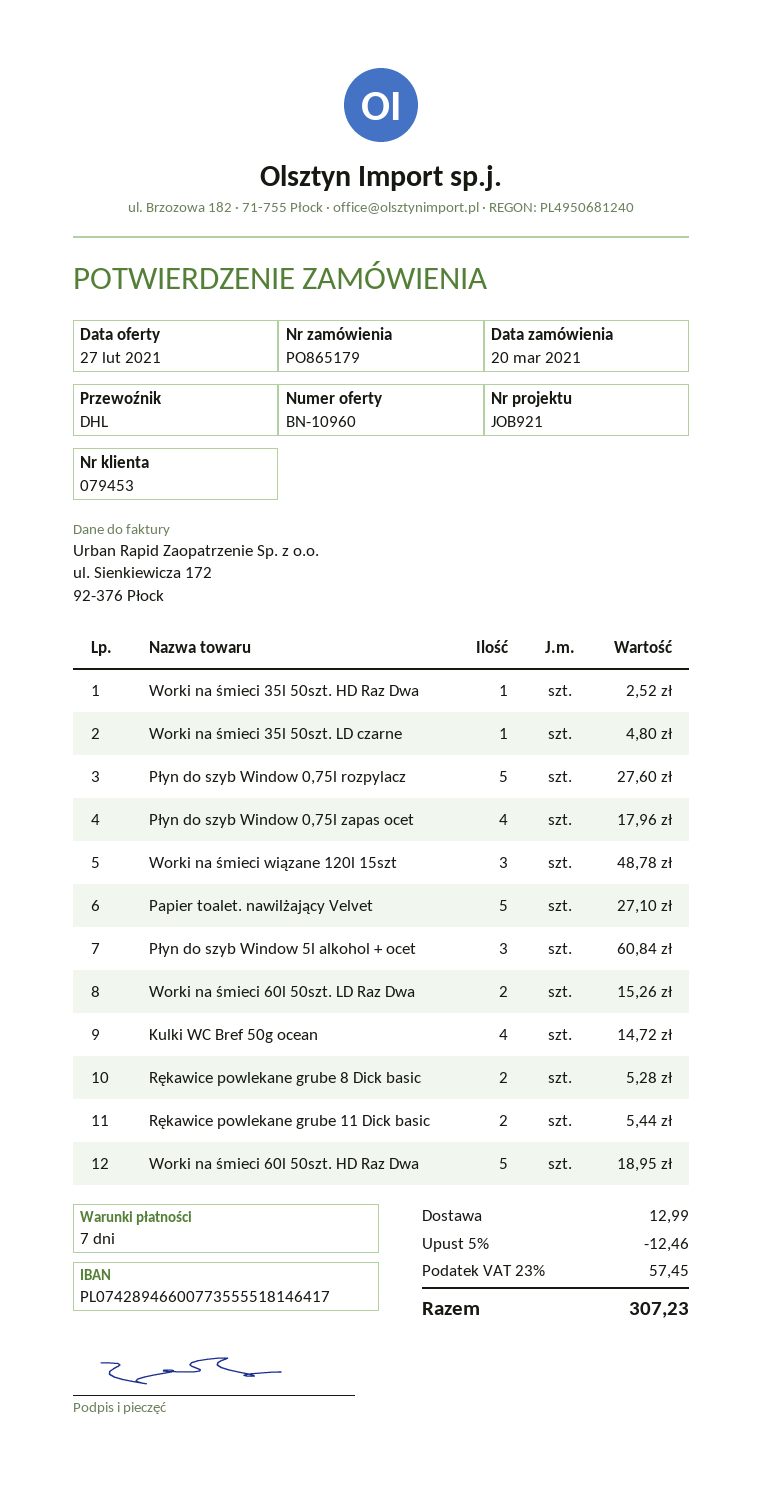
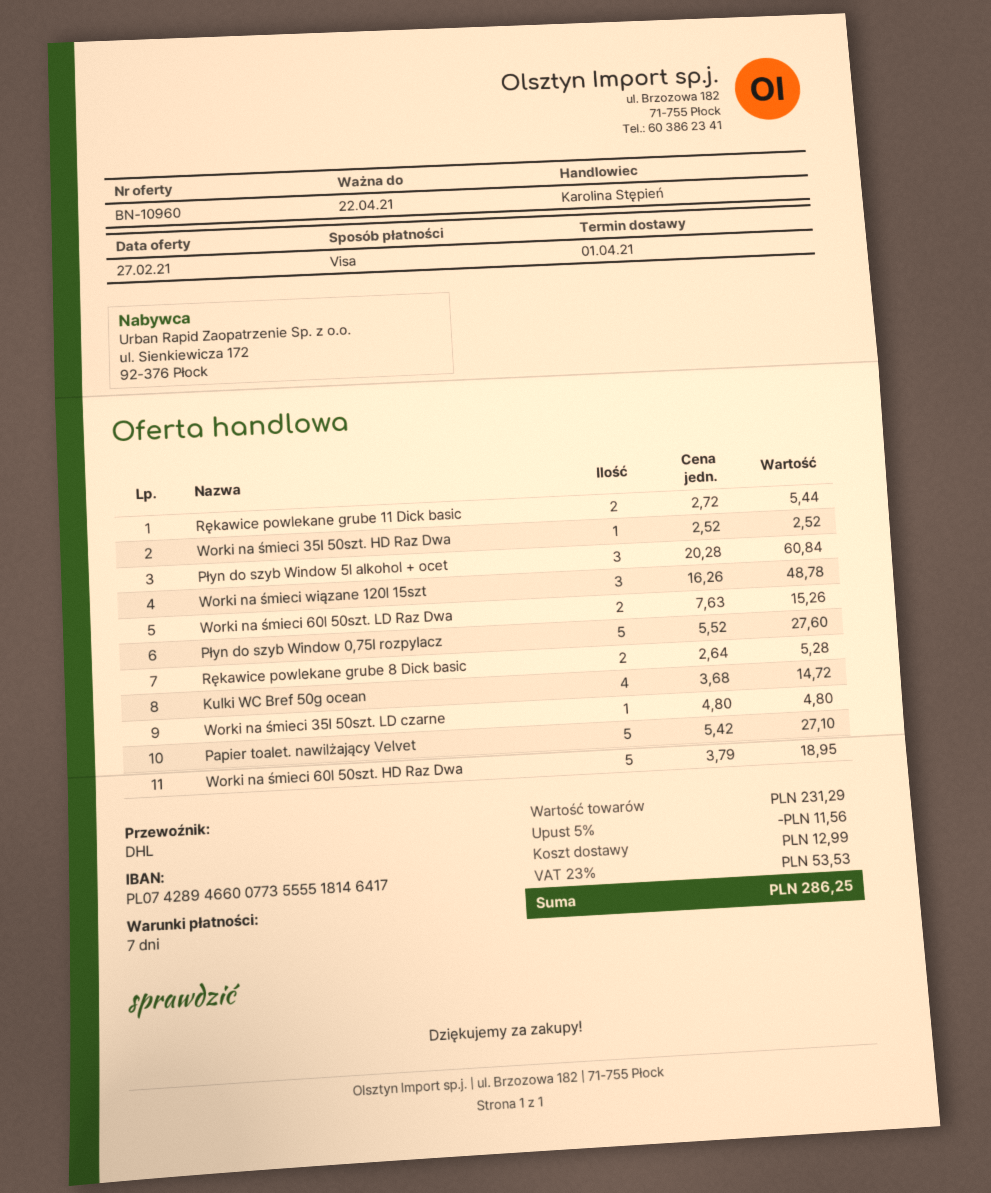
Płyn do szyb Window 0,75l zapas ocet: 4 for 17.96 -> none
discount: 5% = 12.46 -> 5% = 11.56
tax: 23% = 57.45 -> 23% = 53.53
total: 307.23 -> 286.25

